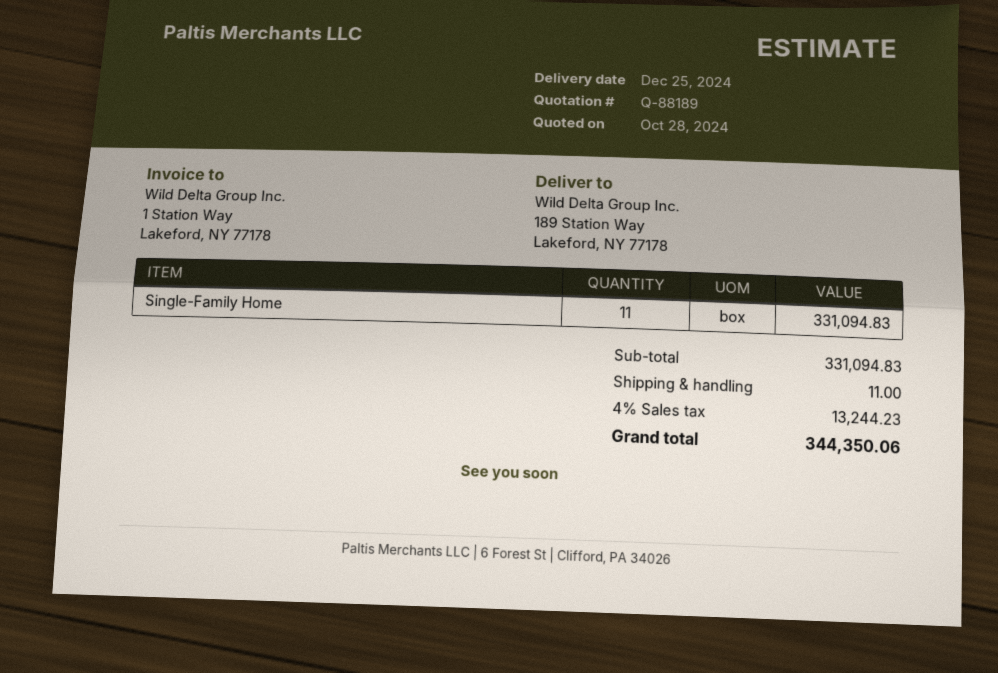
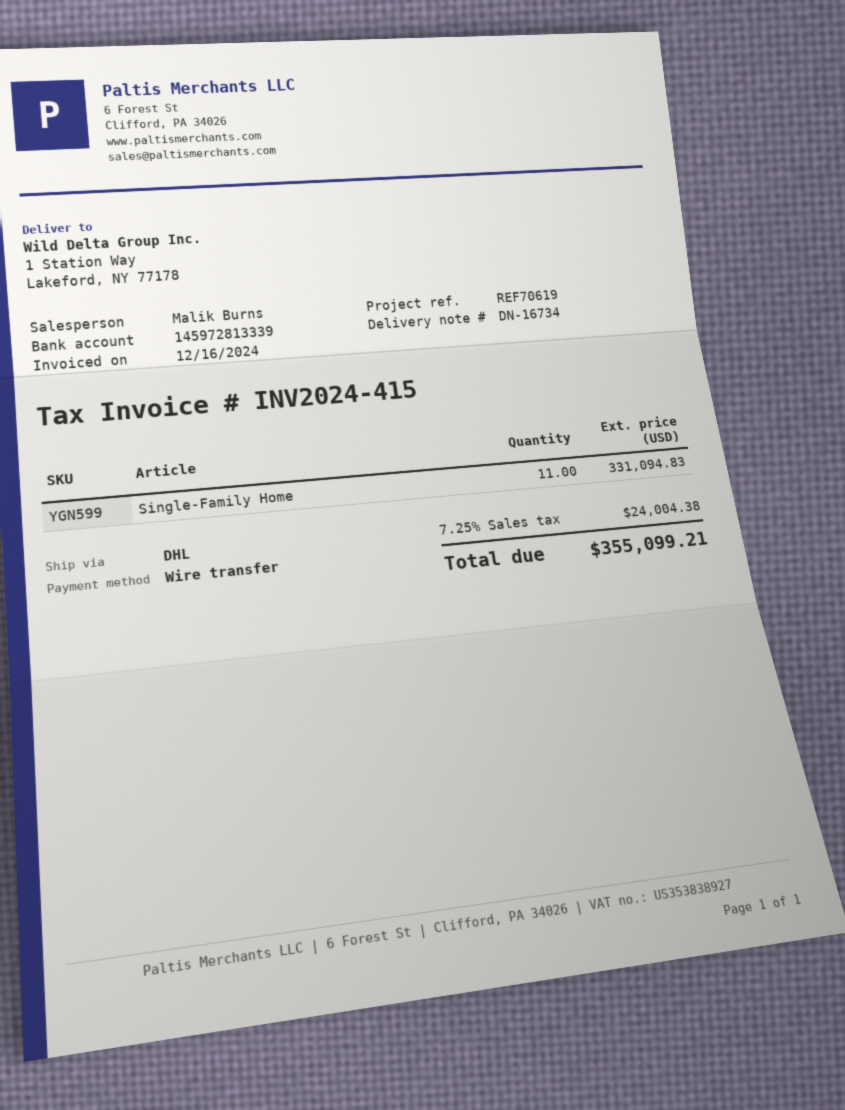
ship to: 189 Station Way, Lakeford, NY 77178 -> 1 Station Way, Lakeford, NY 77178
shipping: 11.00 -> none
tax: 4% = 13244.23 -> 7.25% = 24004.38
total: 344350.06 -> 355099.21

